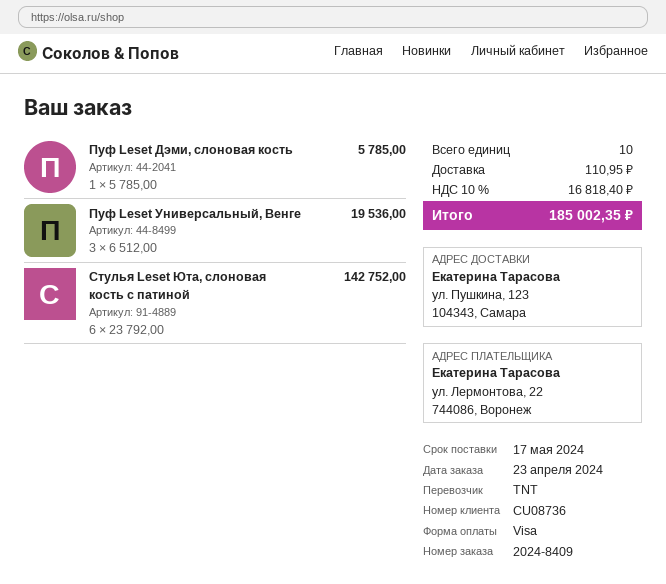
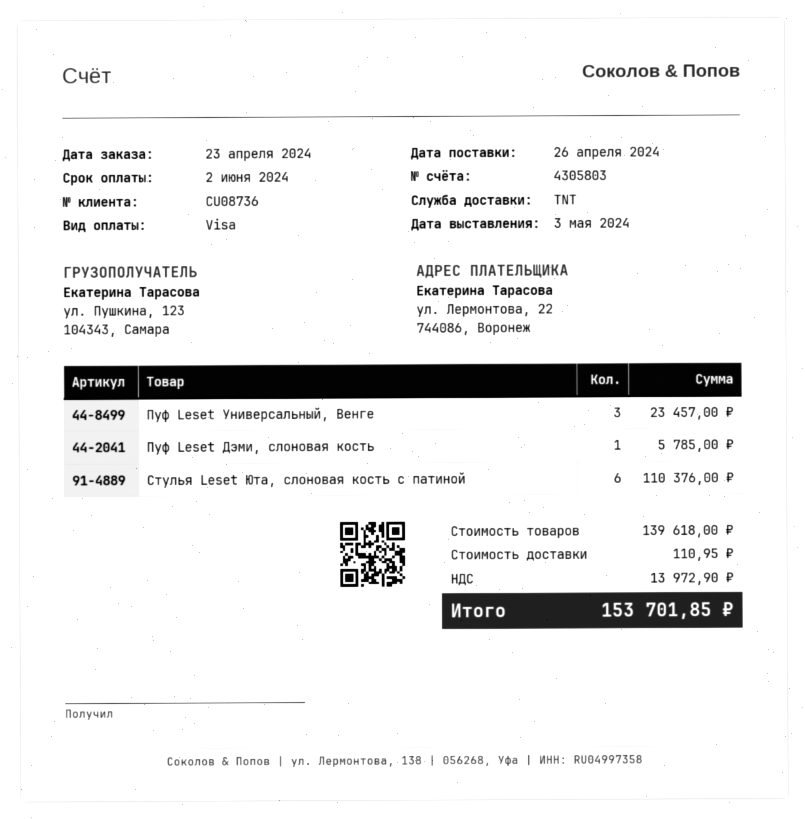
delivery date: 2024-05-17 -> 2024-04-26
Пуф Leset Универсальный, Венге: 3 for 19536.00 -> 3 for 23457.00
Стулья Leset Юта, слоновая кость с патиной: 6 for 142752.00 -> 6 for 110376.00
tax: 16818.40 -> 13972.90
total: 185002.35 -> 153701.85

